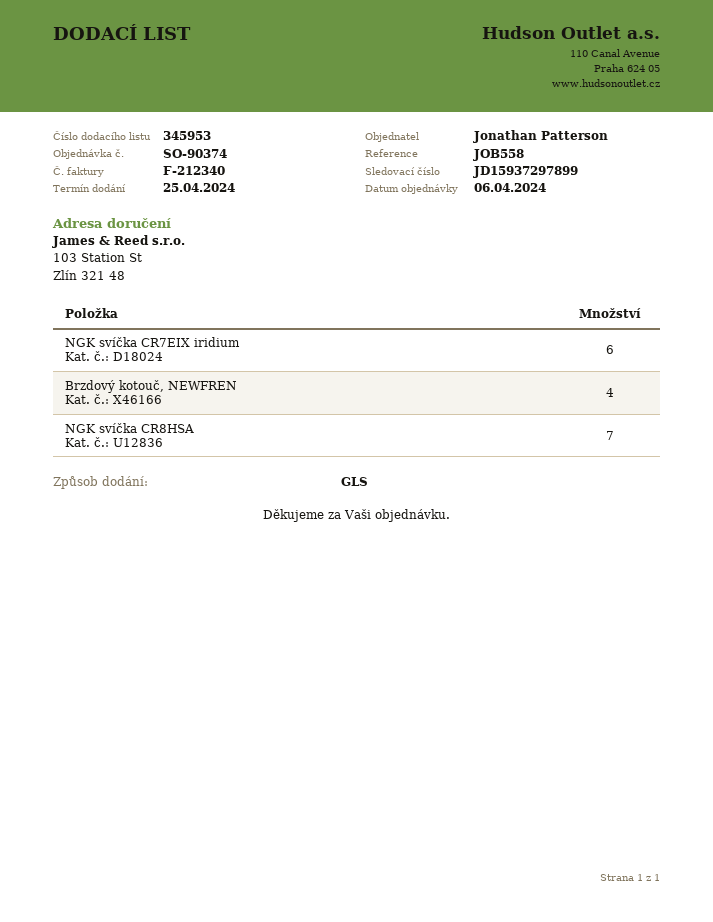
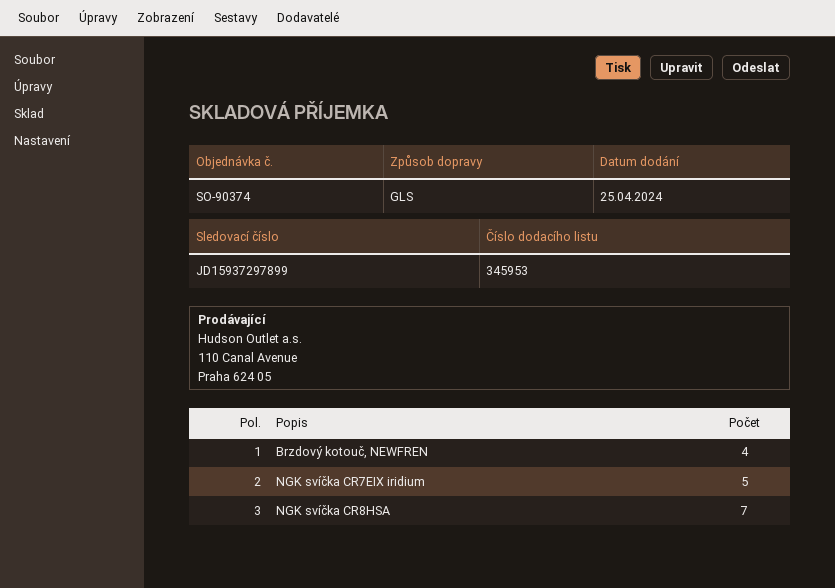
NGK svíčka CR7EIX iridium: 6 -> 5

